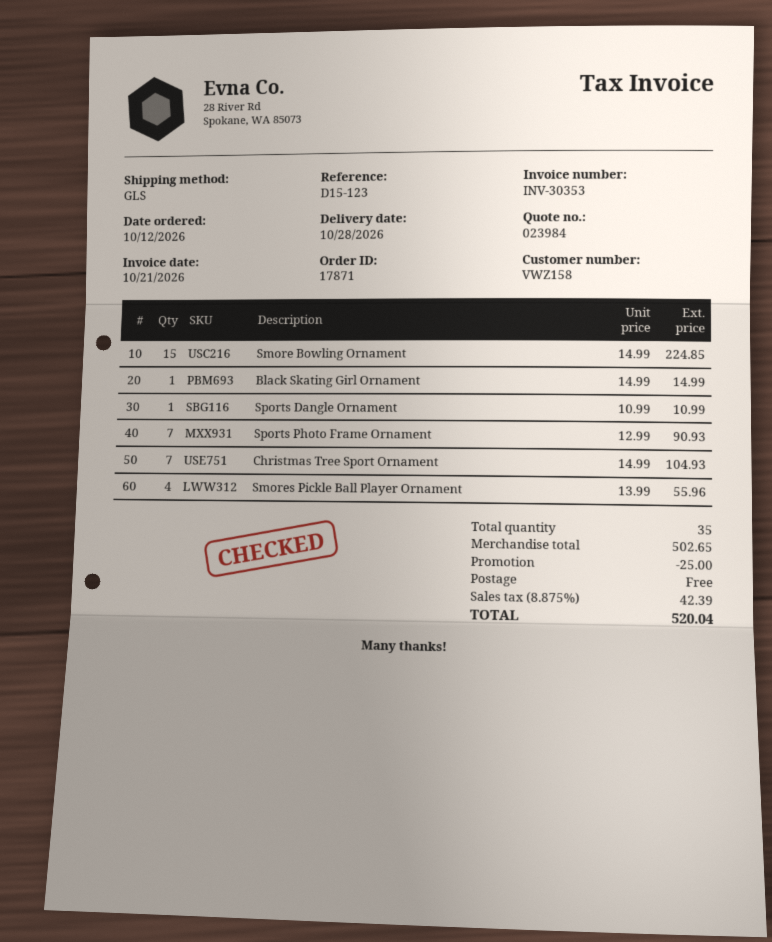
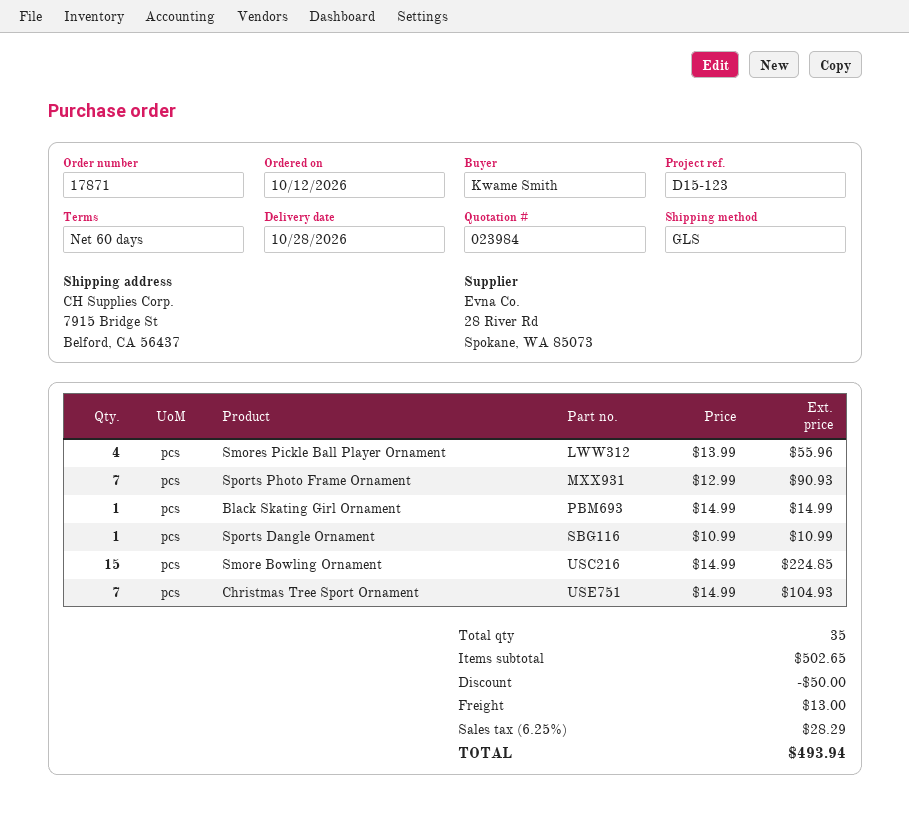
discount: 25.00 -> 50.00
shipping: 0.00 -> 13.00
tax: 8.875% = 42.39 -> 6.25% = 28.29
total: 520.04 -> 493.94

